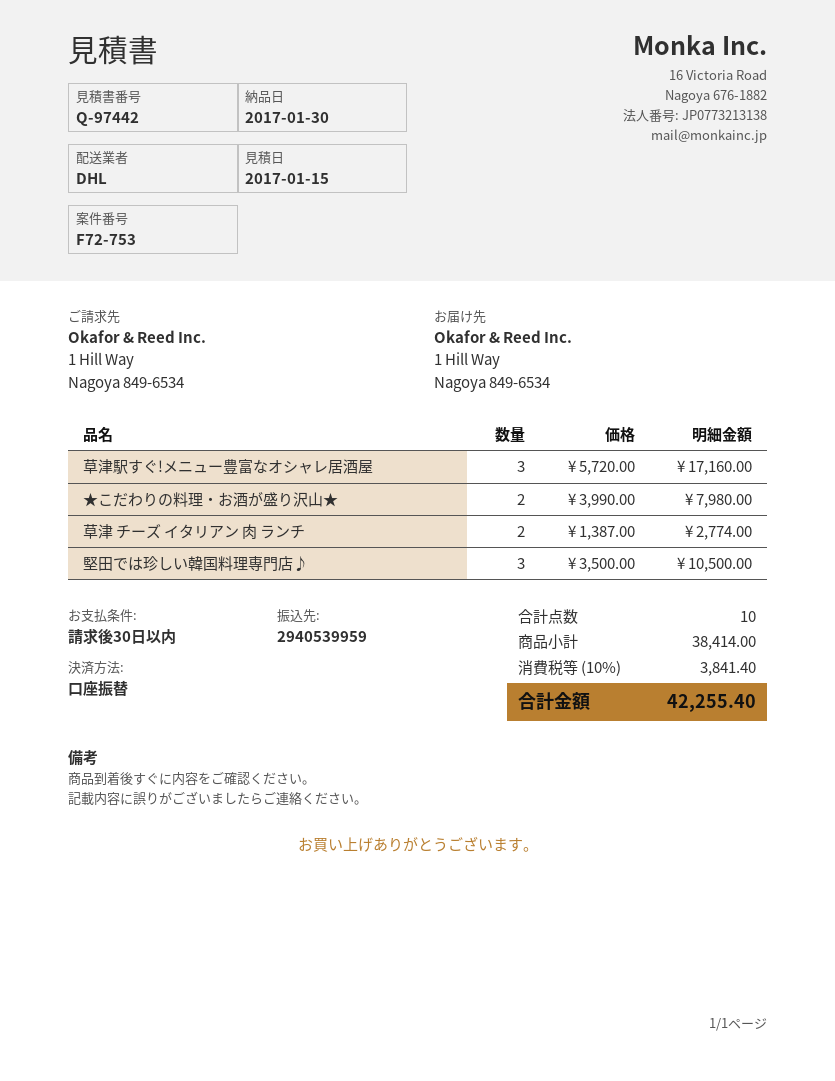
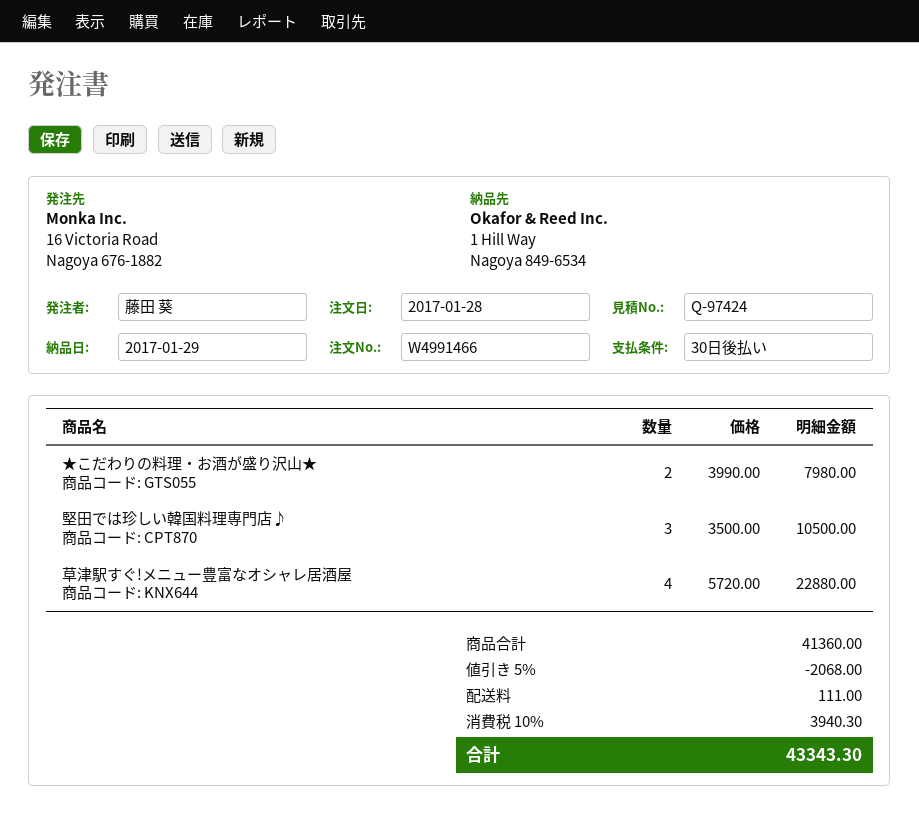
quote number: Q-97442 -> Q-97424
delivery date: 2017-01-30 -> 2017-01-29
草津駅すぐ!メニュー豊富なオシャレ居酒屋: 3 x 5720.00 = 17160.00 -> 4 x 5720.00 = 22880.00
草津 チーズ イタリアン 肉 ランチ: 2 x 1387.00 = 2774.00 -> none
subtotal: 38414.00 -> 41360.00
discount: none -> 5% = 2068.00
shipping: none -> 111.00
tax: 10% = 3841.40 -> 10% = 3940.30
total: 42255.40 -> 43343.30

